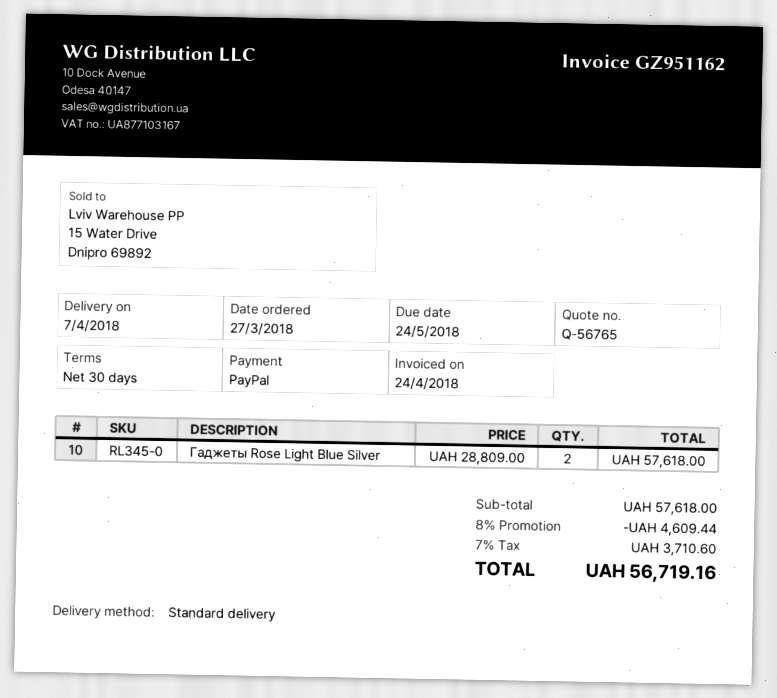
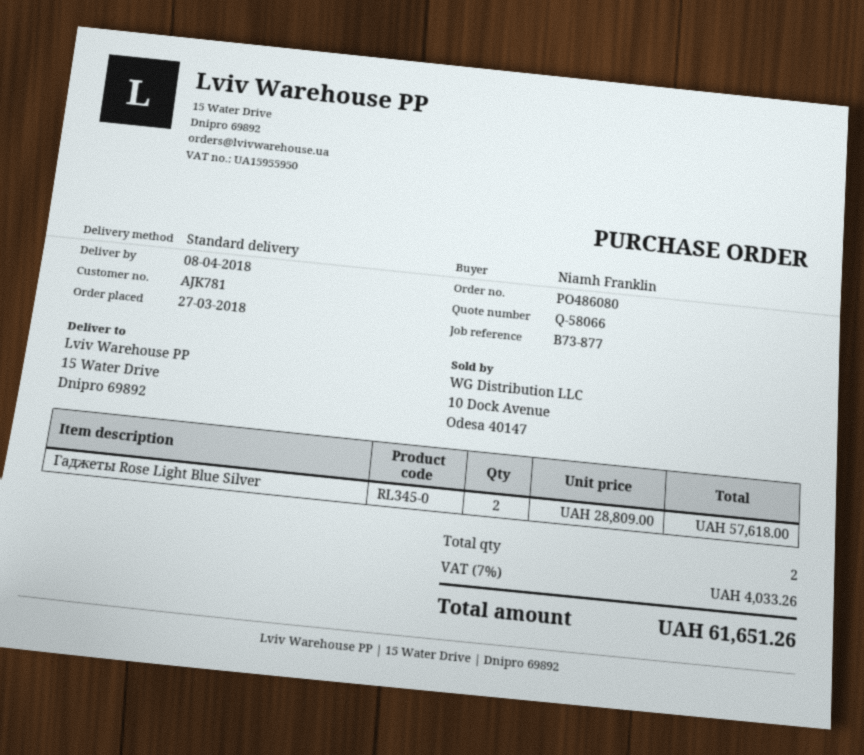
quote number: Q-56765 -> Q-58066
delivery date: 2018-04-07 -> 2018-04-08
discount: 8% = 4609.44 -> none
tax: 7% = 3710.60 -> 7% = 4033.26
total: 56719.16 -> 61651.26

